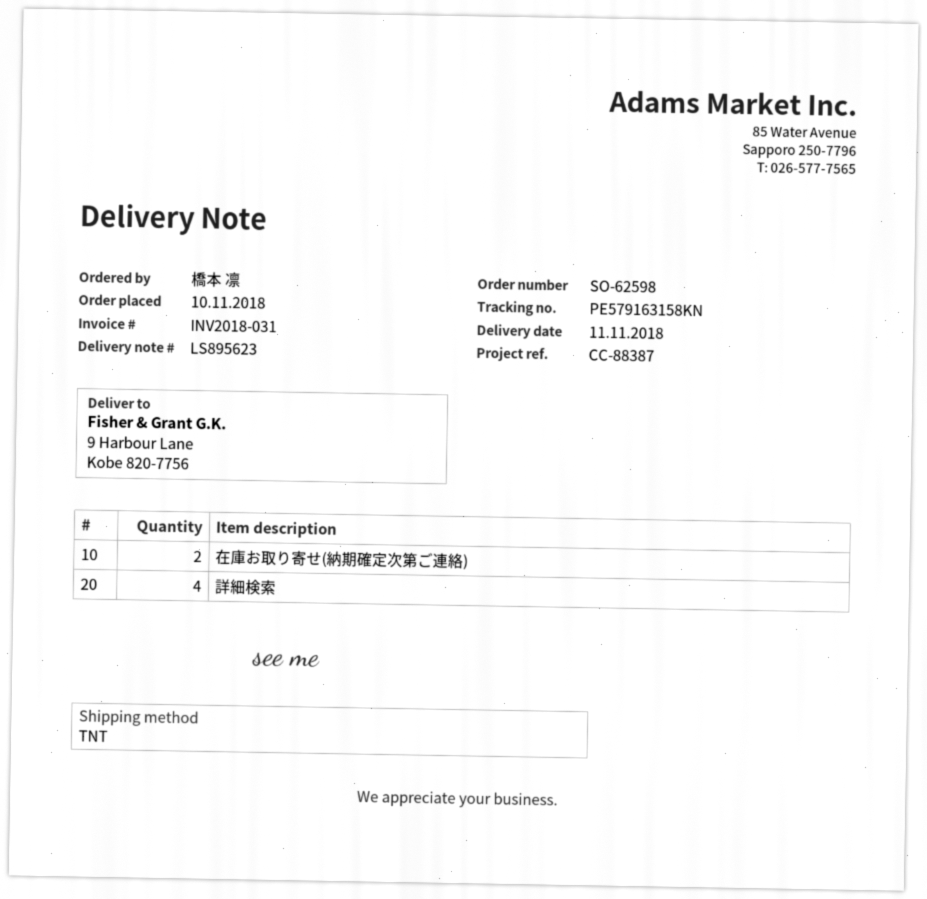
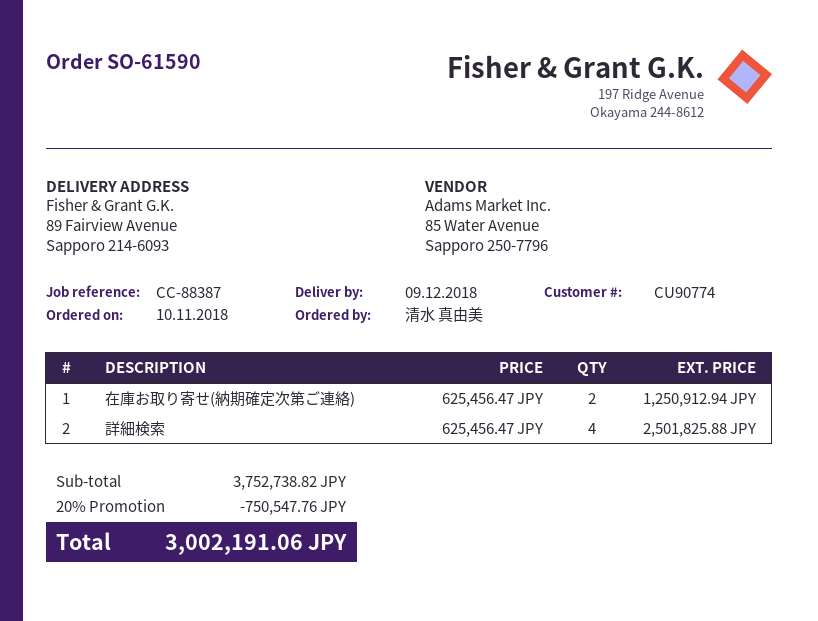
order number: SO-62598 -> SO-61590
delivery date: 2018-11-11 -> 2018-12-09
ordered by: 橋本 凛 -> 清水 真由美
ship to: 9 Harbour Lane, Kobe 820-7756 -> 89 Fairview Avenue, Sapporo 214-6093

